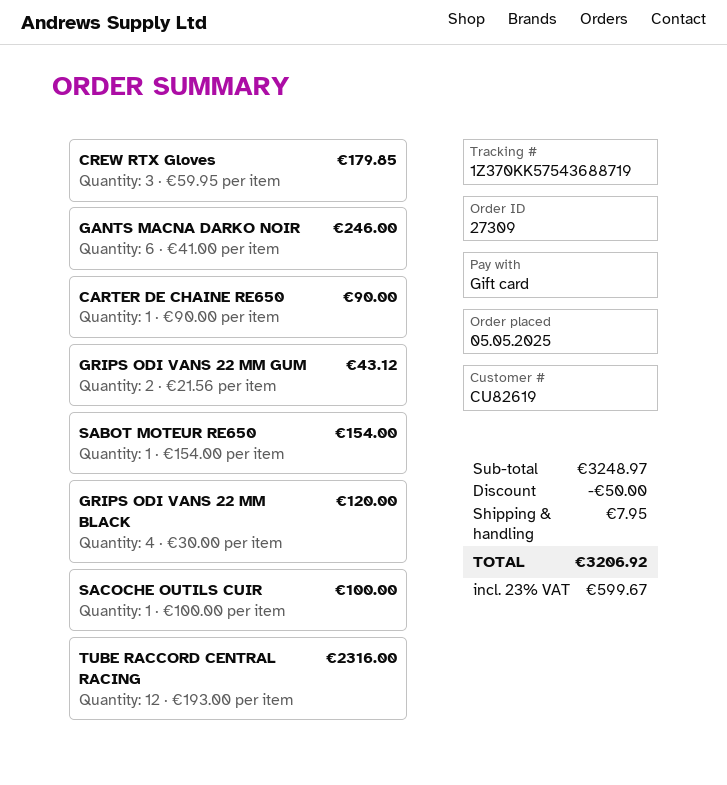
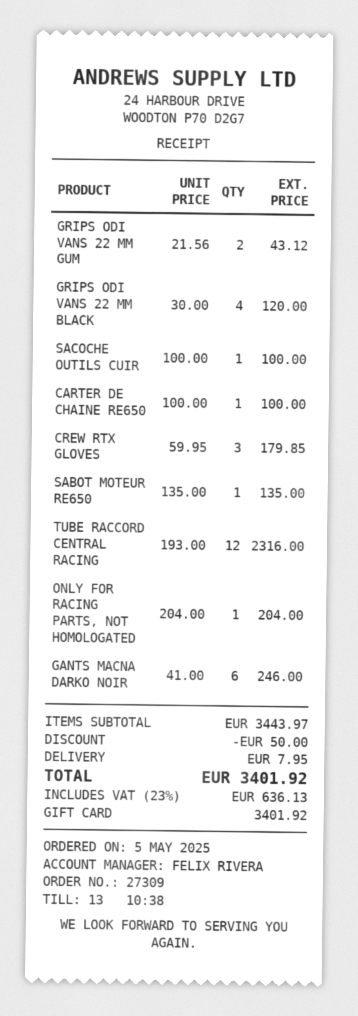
CARTER DE CHAINE RE650: 1 x 90.00 = 90.00 -> 1 x 100.00 = 100.00
SABOT MOTEUR RE650: 1 x 154.00 = 154.00 -> 1 x 135.00 = 135.00
ONLY FOR RACING PARTS, NOT HOMOLOGATED: none -> 1 x 204.00 = 204.00
subtotal: 3248.97 -> 3443.97
tax: 23% = 599.67 -> 23% = 636.13
total: 3206.92 -> 3401.92

